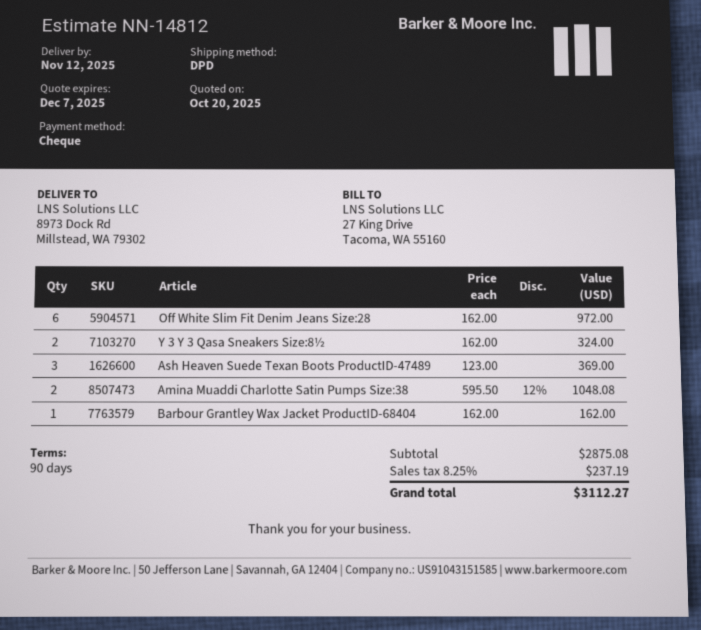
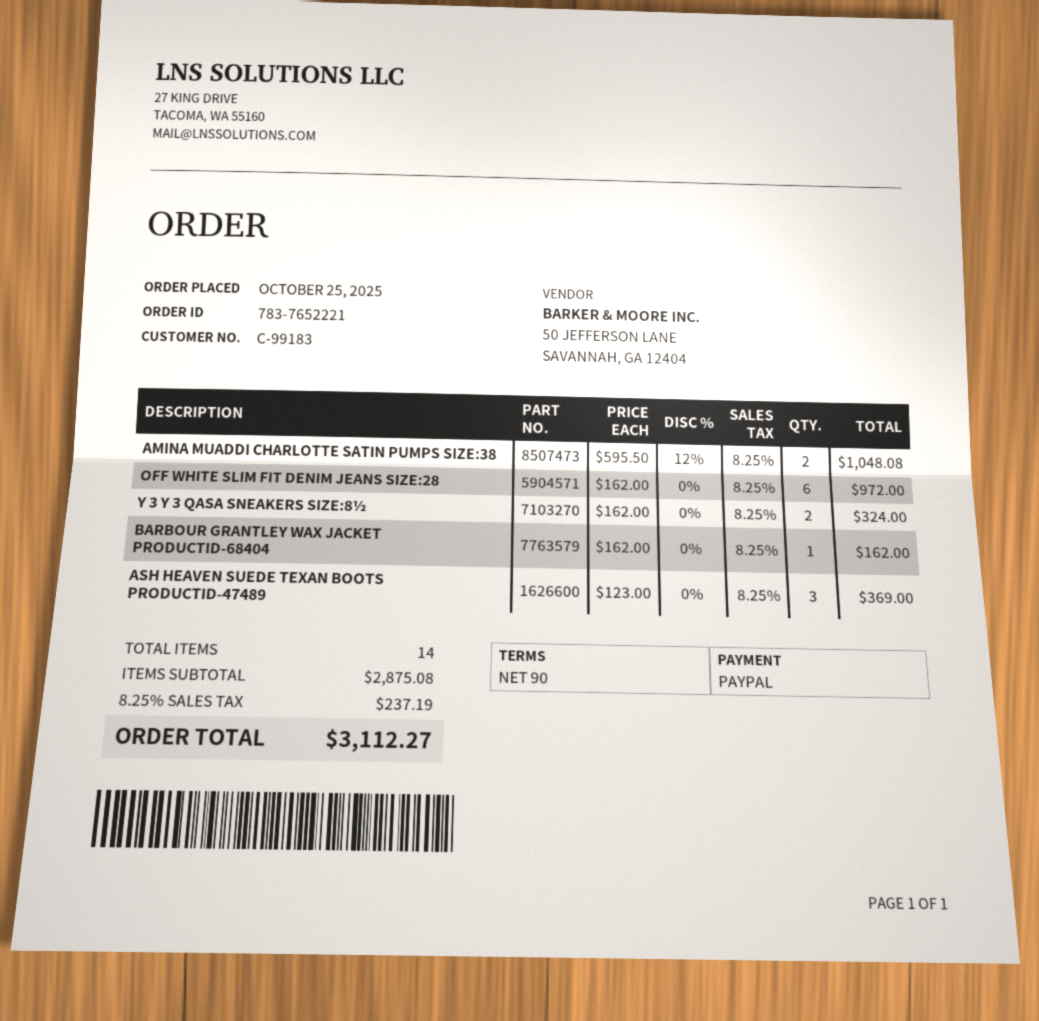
payment method: cheque -> PayPal

